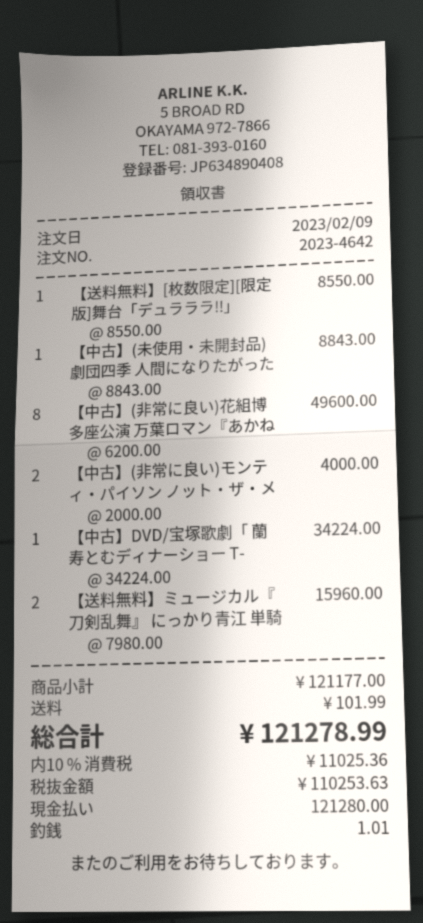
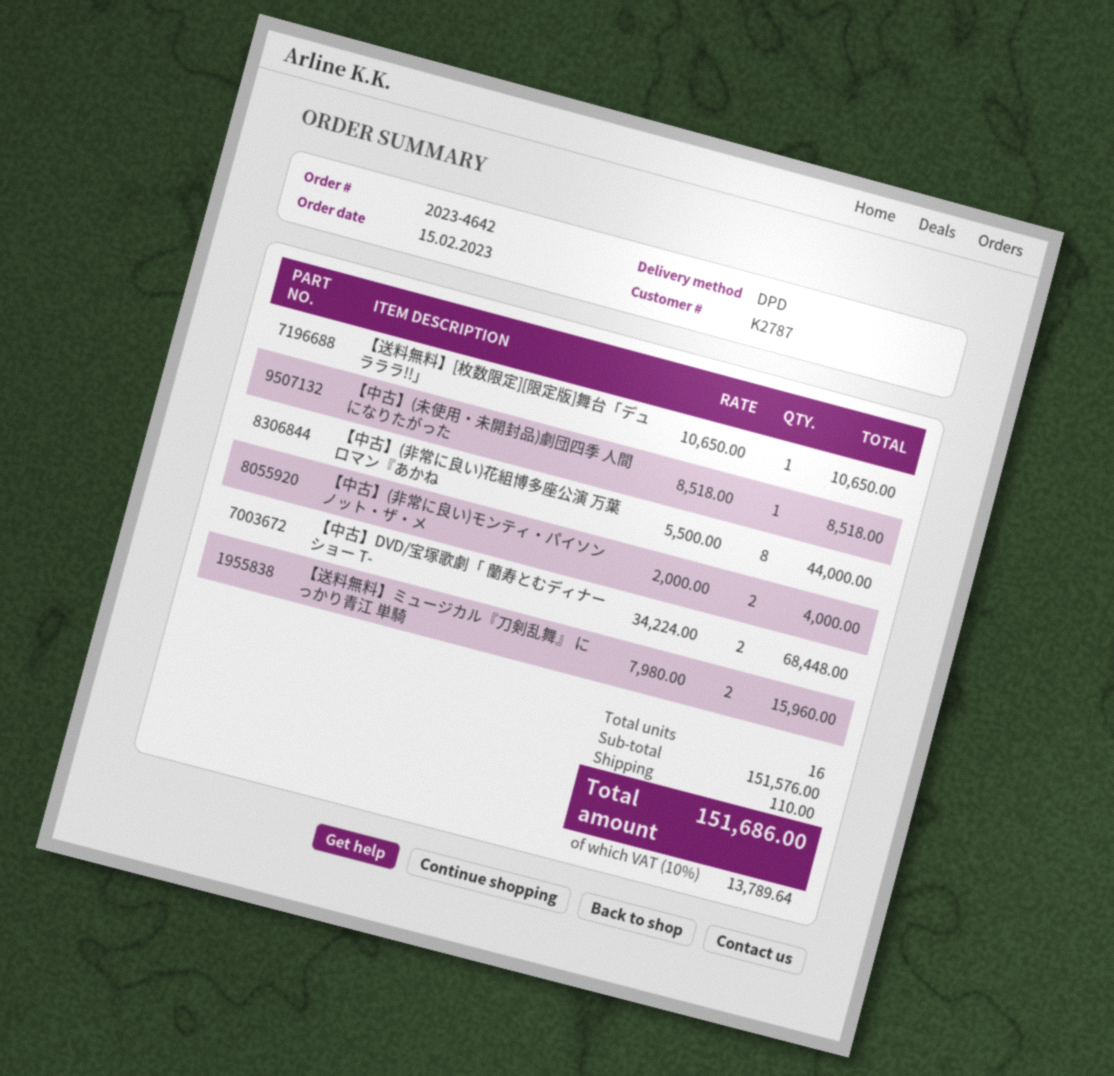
order date: 2023-02-09 -> 2023-02-15
【送料無料】[枚数限定][限定版]舞台「デュラララ!!」: 1 x 8550.00 = 8550.00 -> 1 x 10650.00 = 10650.00
【中古】(未使用・未開封品)劇団四季 人間になりたがった: 1 x 8843.00 = 8843.00 -> 1 x 8518.00 = 8518.00
【中古】(非常に良い)花組博多座公演 万葉ロマン『あかね: 8 x 6200.00 = 49600.00 -> 8 x 5500.00 = 44000.00
【中古】DVD/宝塚歌劇「 蘭寿とむディナーショー T-: 1 x 34224.00 = 34224.00 -> 2 x 34224.00 = 68448.00
subtotal: 121177.00 -> 151576.00
shipping: 101.99 -> 110.00
tax: 10% = 11025.36 -> 10% = 13789.64
total: 121278.99 -> 151686.00

